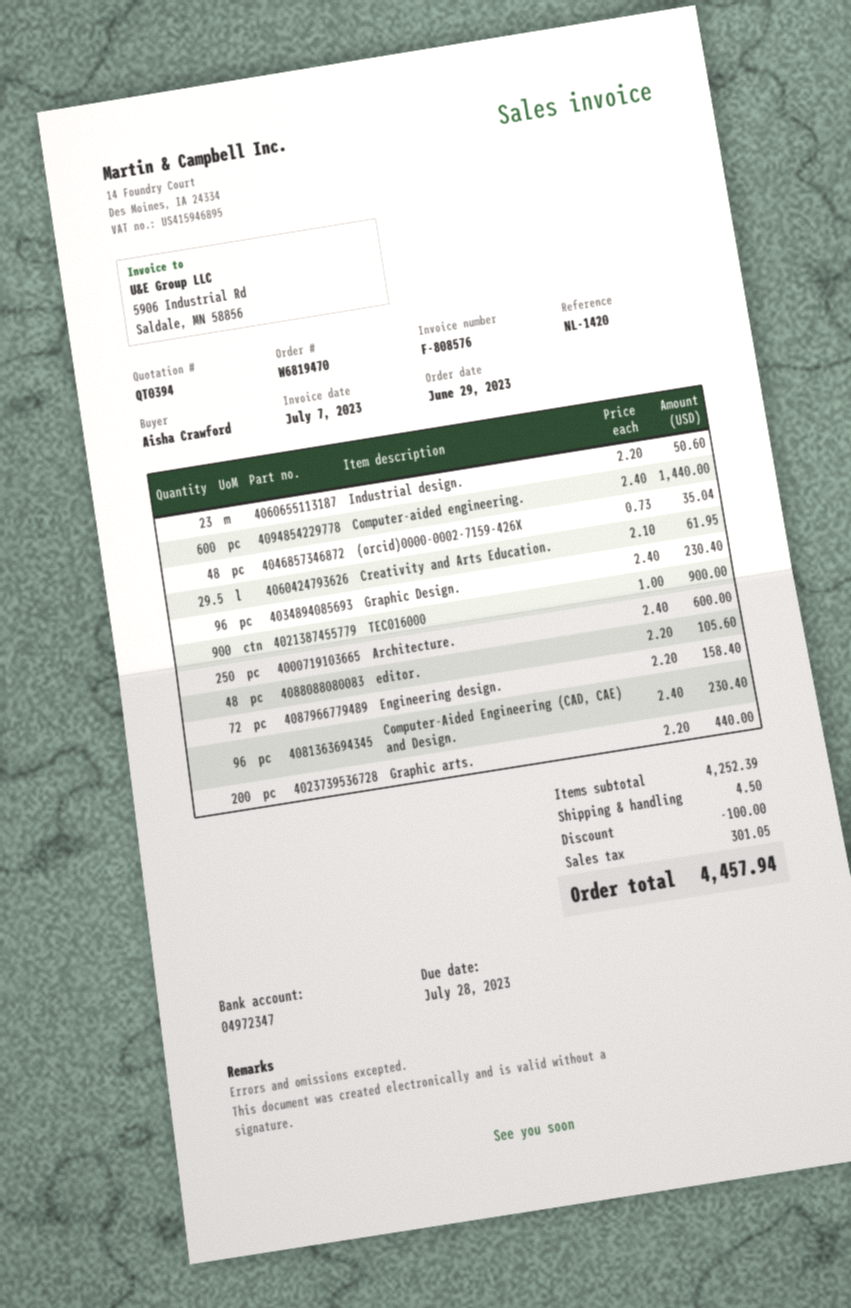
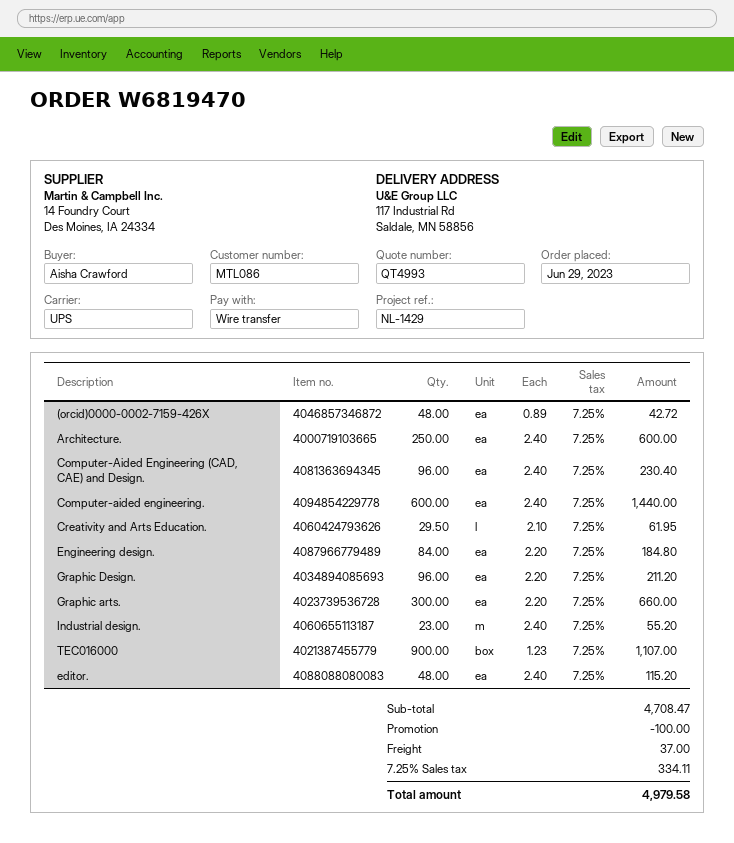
quote number: QT0394 -> QT4993
reference: NL-1420 -> NL-1429
Industrial design.: 23 x 2.20 = 50.60 -> 23 x 2.40 = 55.20
(orcid)0000-0002-7159-426X: 48 x 0.73 = 35.04 -> 48 x 0.89 = 42.72
Graphic Design.: 96 x 2.40 = 230.40 -> 96 x 2.20 = 211.20
TEC016000: 900 x 1.00 = 900.00 -> 900 x 1.23 = 1107.00
editor.: 48 x 2.20 = 105.60 -> 48 x 2.40 = 115.20
Engineering design.: 72 x 2.20 = 158.40 -> 84 x 2.20 = 184.80
Graphic arts.: 200 x 2.20 = 440.00 -> 300 x 2.20 = 660.00
subtotal: 4252.39 -> 4708.47
shipping: 4.50 -> 37.00
tax: 301.05 -> 334.11
total: 4457.94 -> 4979.58

